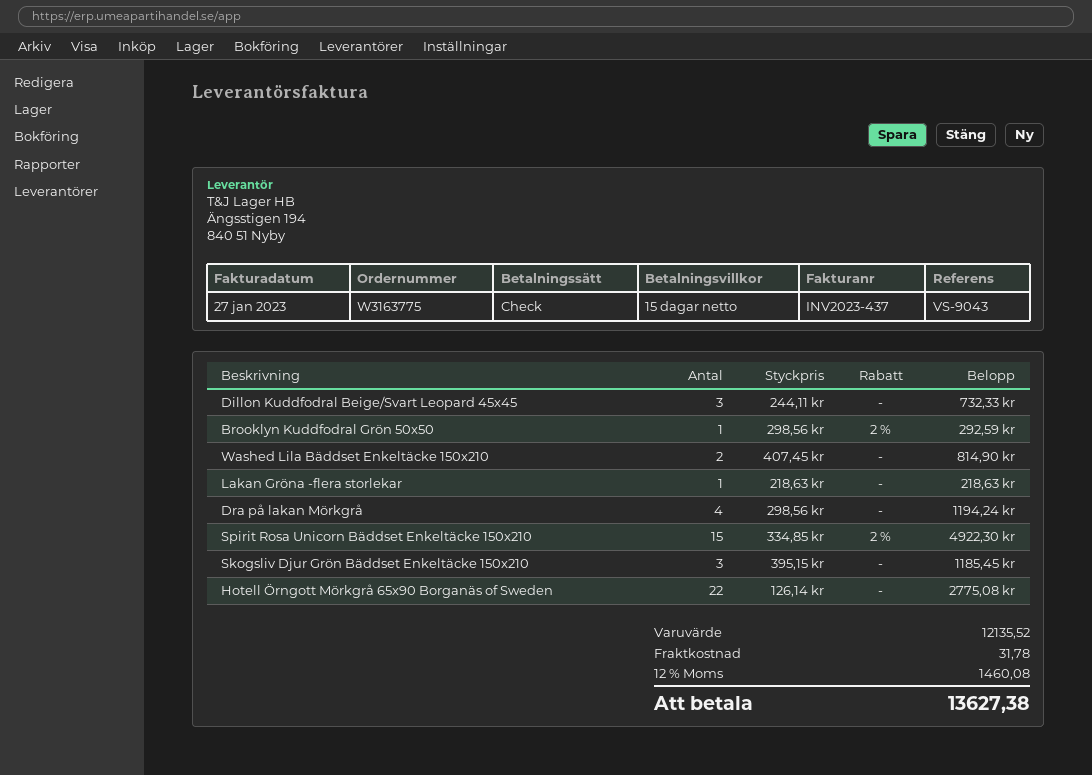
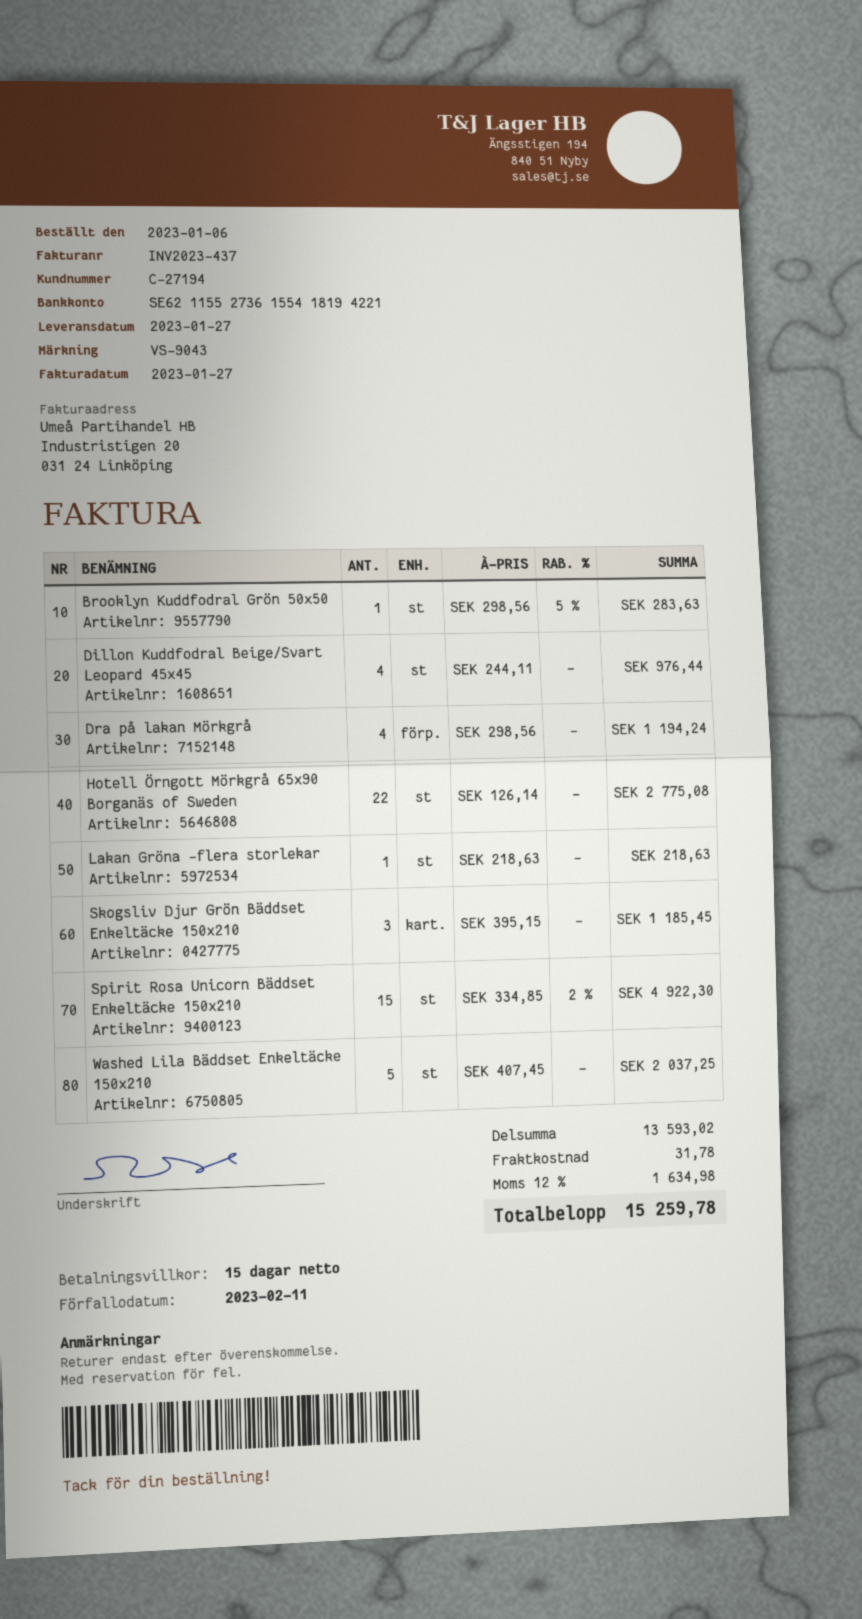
Dillon Kuddfodral Beige/Svart Leopard 45x45: 3 x 244.11 = 732.33 -> 4 x 244.11 = 976.44
Brooklyn Kuddfodral Grön 50x50: 1 x 298.56 - 2% = 292.59 -> 1 x 298.56 - 5% = 283.63
Washed Lila Bäddset Enkeltäcke 150x210: 2 x 407.45 = 814.90 -> 5 x 407.45 = 2037.25
subtotal: 12135.52 -> 13593.02
tax: 12% = 1460.08 -> 12% = 1634.98
total: 13627.38 -> 15259.78

